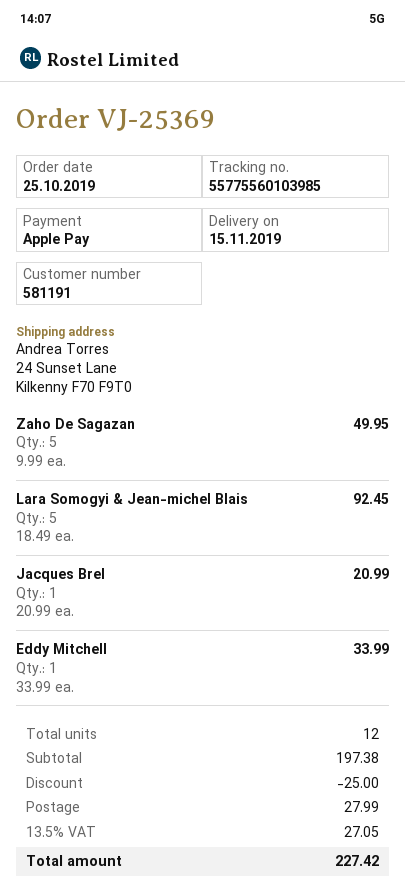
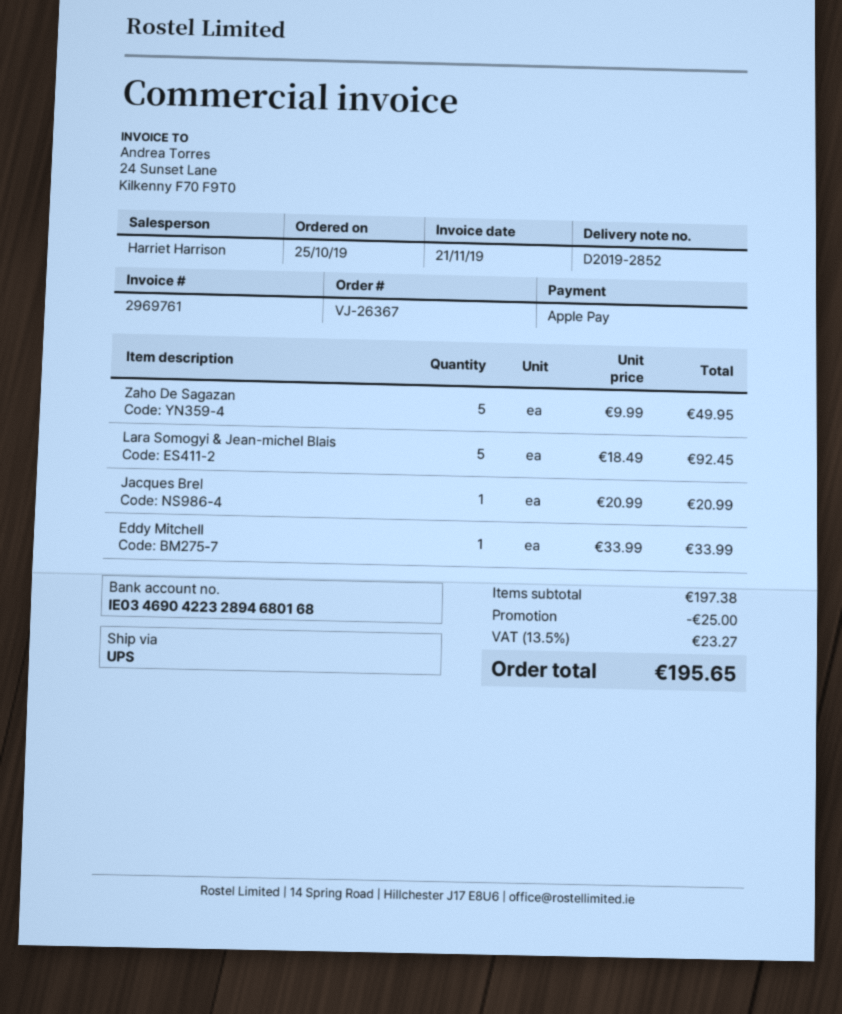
order number: VJ-25369 -> VJ-26367
shipping: 27.99 -> none
tax: 13.5% = 27.05 -> 13.5% = 23.27
total: 227.42 -> 195.65

